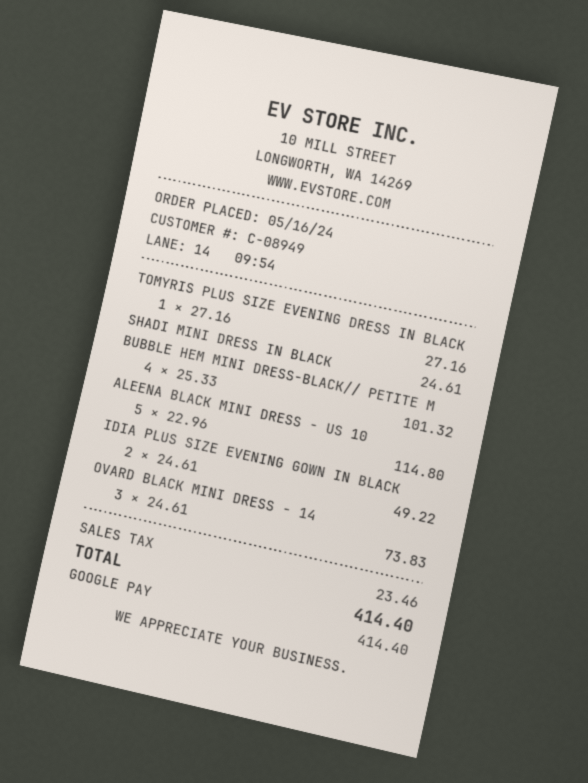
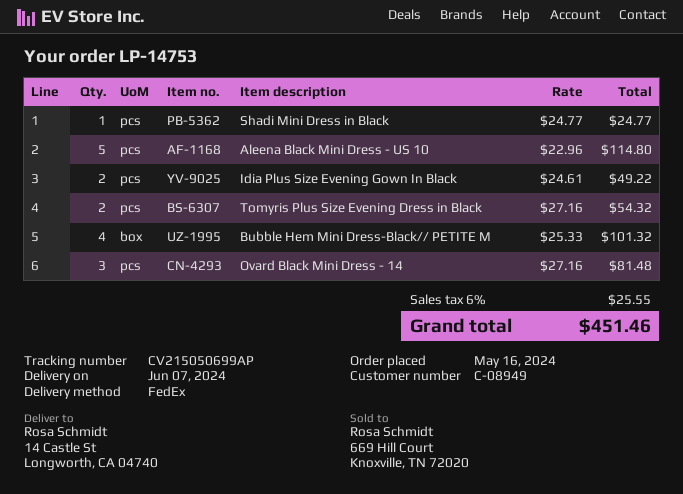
TOMYRIS PLUS SIZE EVENING DRESS IN BLACK: 1 x 27.16 = 27.16 -> 2 x 27.16 = 54.32
SHADI MINI DRESS IN BLACK: 1 x 24.61 = 24.61 -> 1 x 24.77 = 24.77
OVARD BLACK MINI DRESS - 14: 3 x 24.61 = 73.83 -> 3 x 27.16 = 81.48
tax: 23.46 -> 25.55
total: 414.40 -> 451.46

